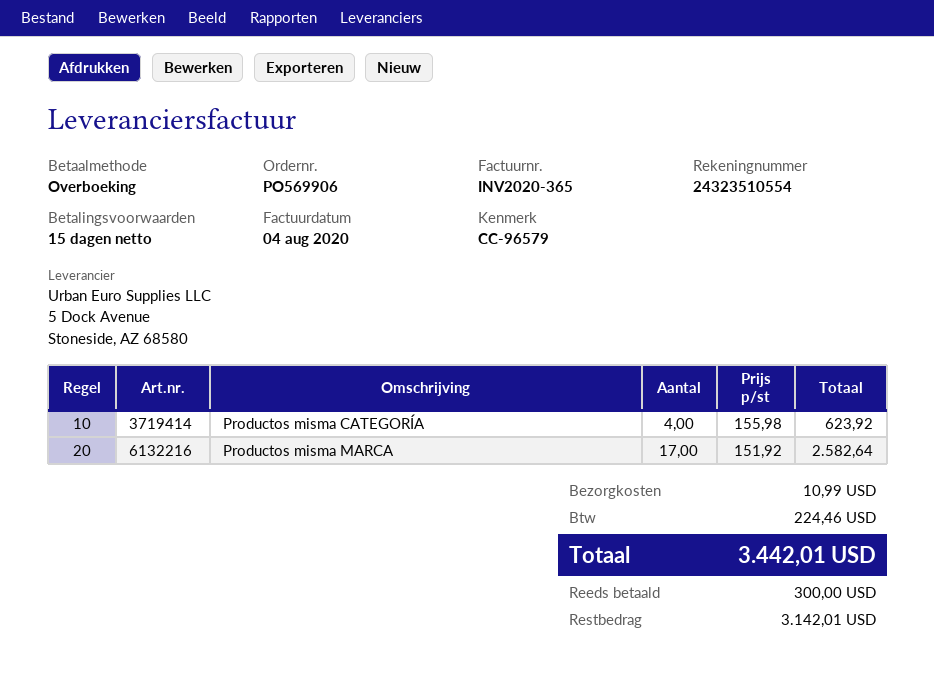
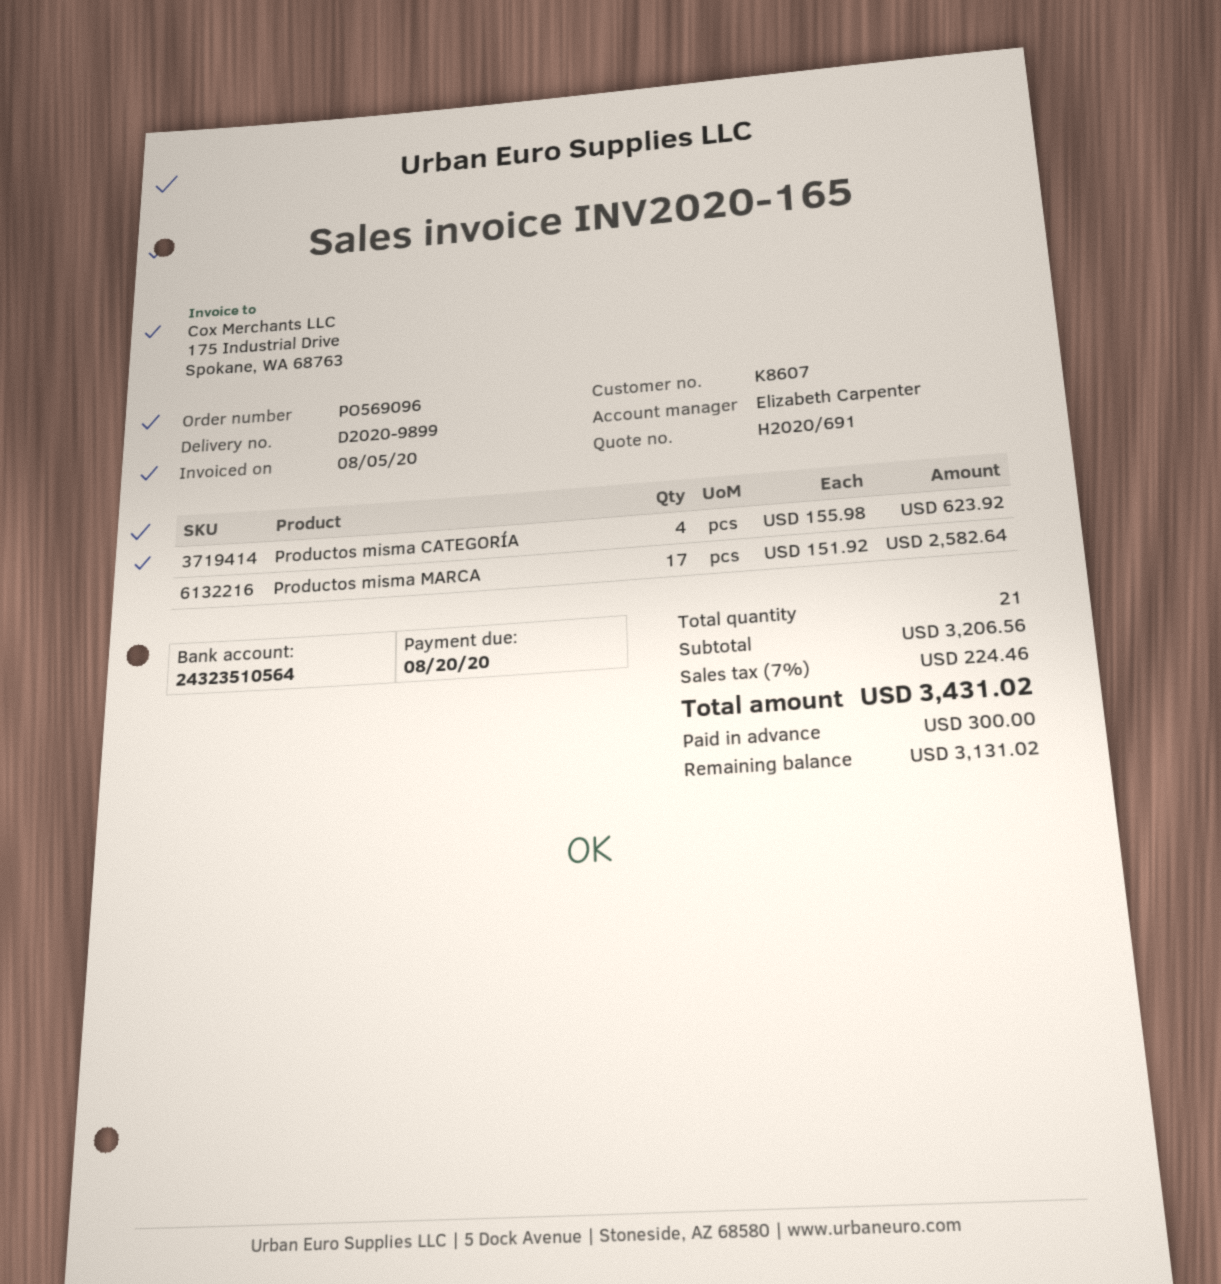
order number: PO569906 -> PO569096
invoice number: INV2020-365 -> INV2020-165
invoice date: 2020-08-04 -> 2020-08-05
bank account: 24323510554 -> 24323510564
shipping: 10.99 -> none
total: 3442.01 -> 3431.02
balance: 3142.01 -> 3131.02

